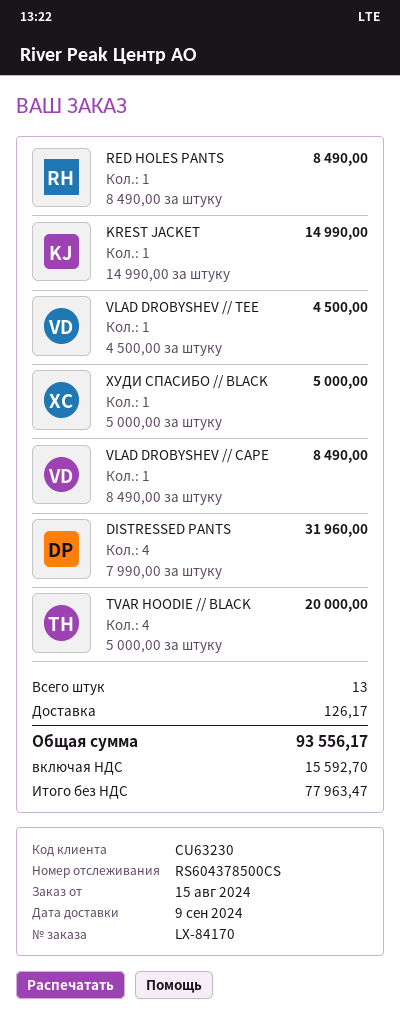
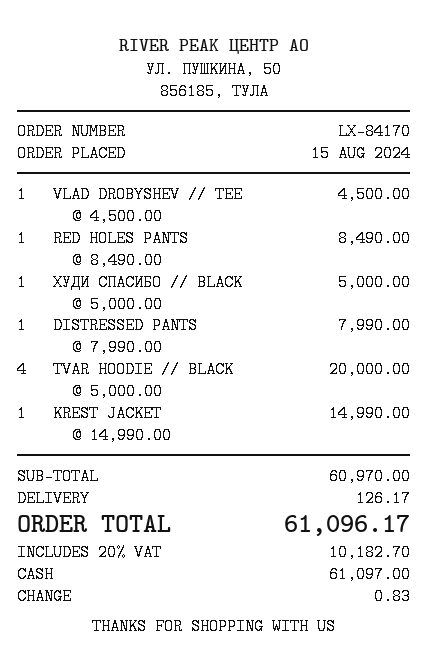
VLAD DROBYSHEV // CAPE: 1 x 8490.00 = 8490.00 -> none
DISTRESSED PANTS: 4 x 7990.00 = 31960.00 -> 1 x 7990.00 = 7990.00
tax: 15592.70 -> 10182.70
total: 93556.17 -> 61096.17

